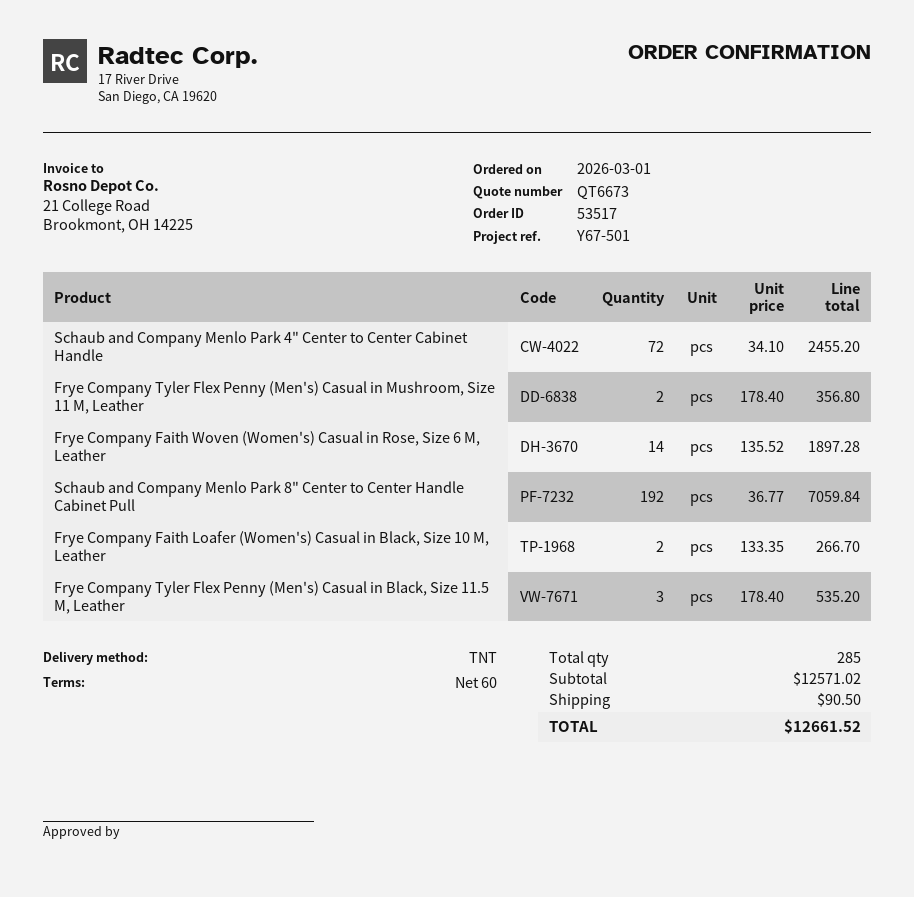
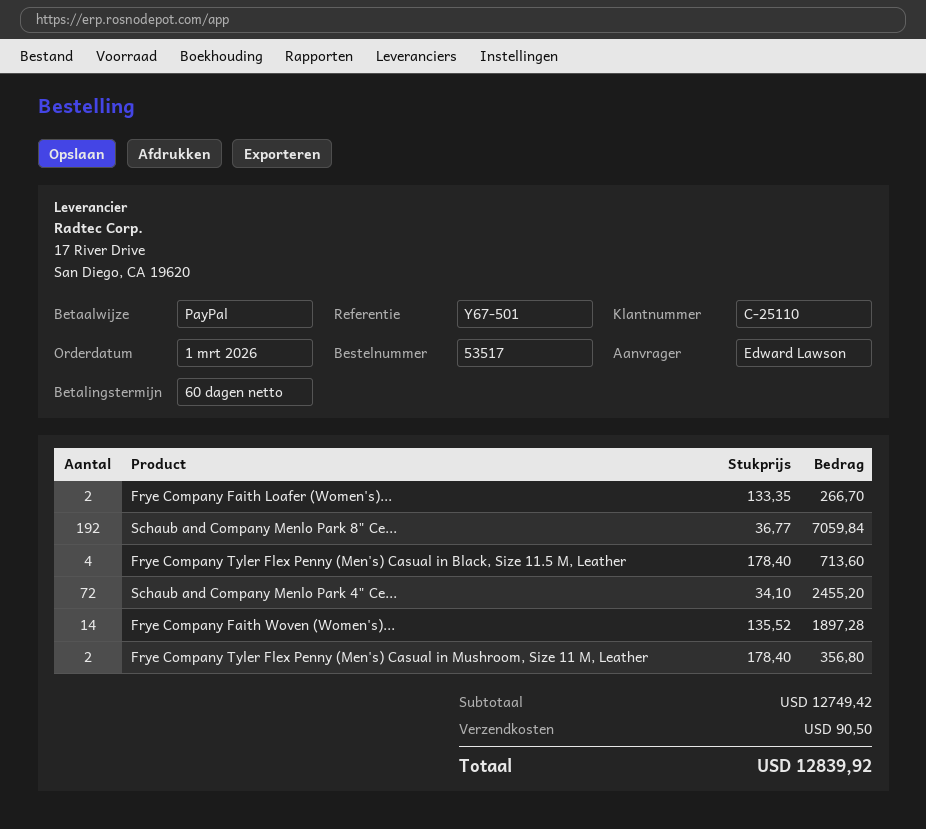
Frye Company Tyler Flex Penny (Men's) Casual in Black, Size 11.5 M, Leather: 3 x 178.40 = 535.20 -> 4 x 178.40 = 713.60
subtotal: 12571.02 -> 12749.42
total: 12661.52 -> 12839.92

